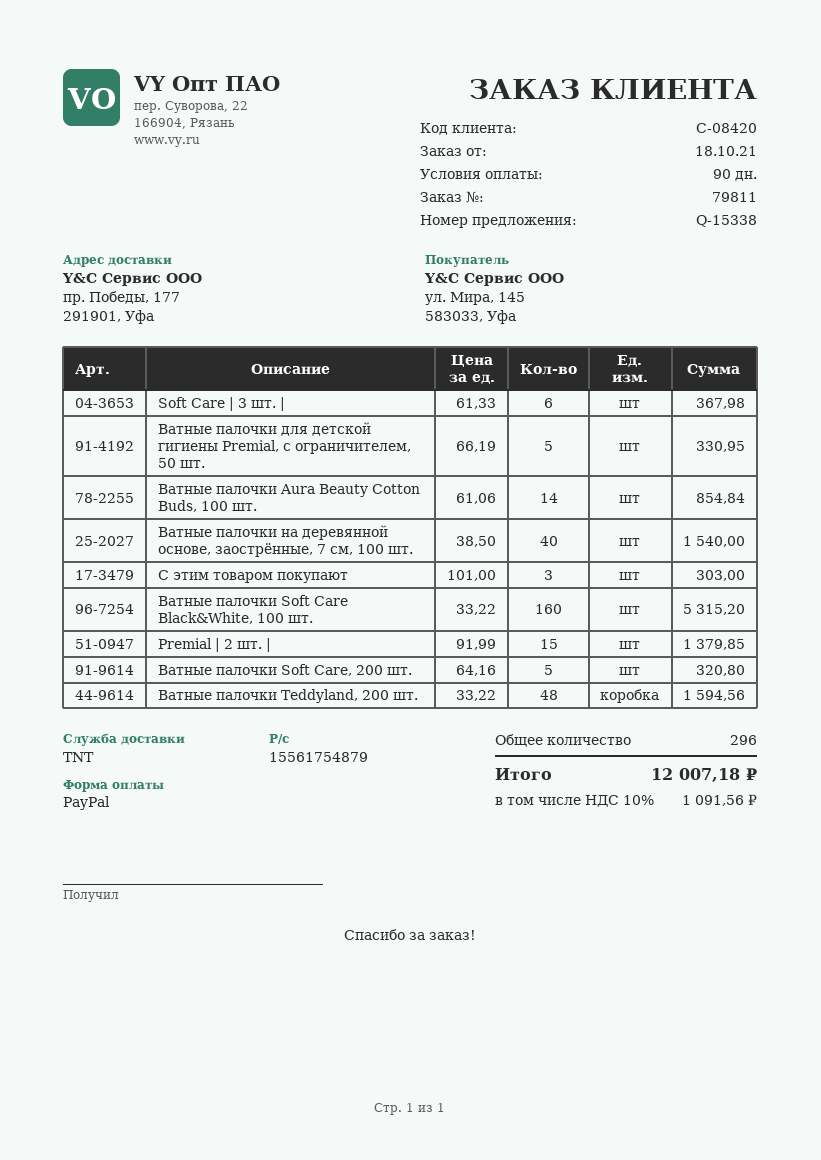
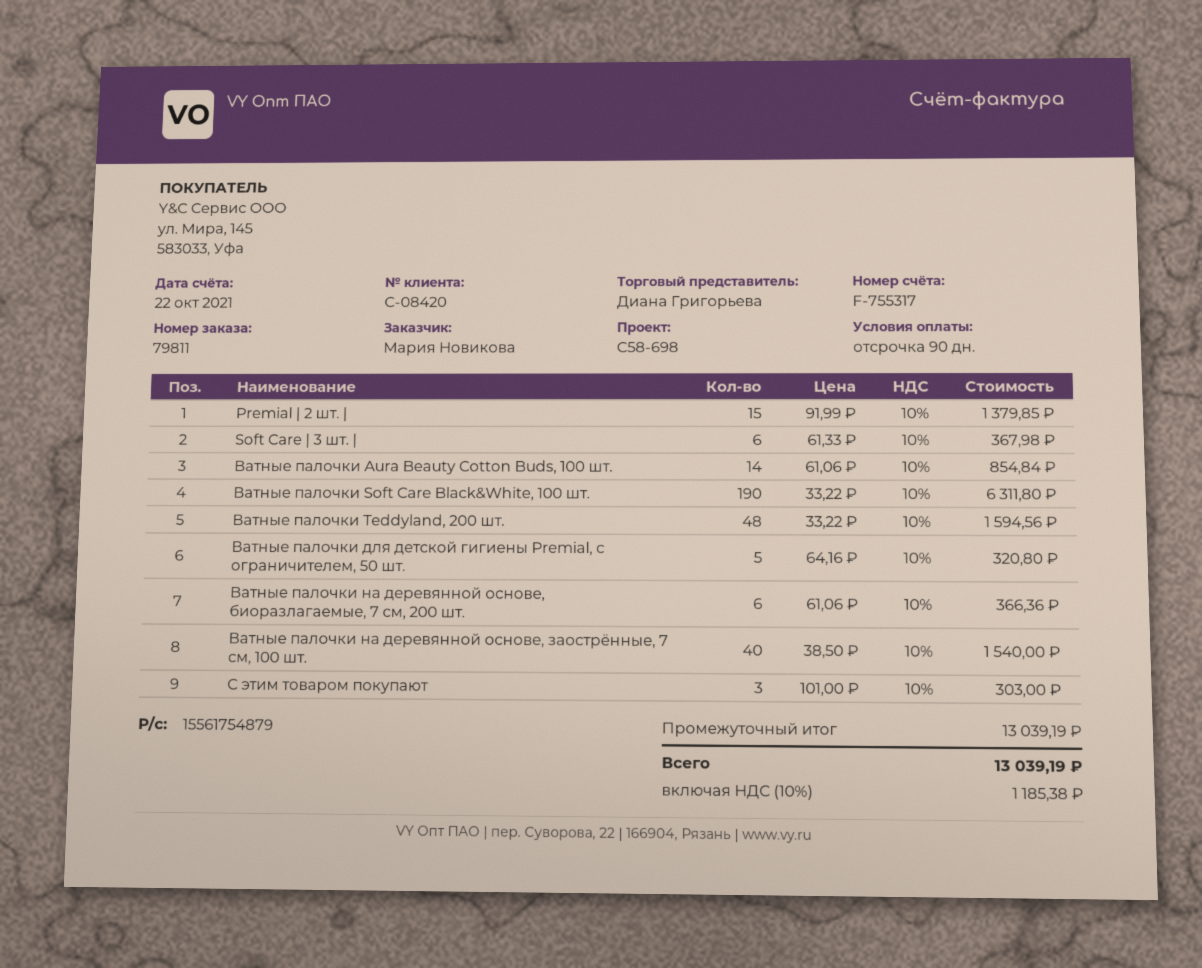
Ватные палочки для детской гигиены Premial, с ограничителем, 50 шт.: 5 x 66.19 = 330.95 -> 5 x 64.16 = 320.80
Ватные палочки Soft Care Black&White, 100 шт.: 160 x 33.22 = 5315.20 -> 190 x 33.22 = 6311.80
Ватные палочки Soft Care, 200 шт.: 5 x 64.16 = 320.80 -> none
Ватные палочки на деревянной основе, биоразлагаемые, 7 см, 200 шт.: none -> 6 x 61.06 = 366.36
tax: 10% = 1091.56 -> 10% = 1185.38
total: 12007.18 -> 13039.19

